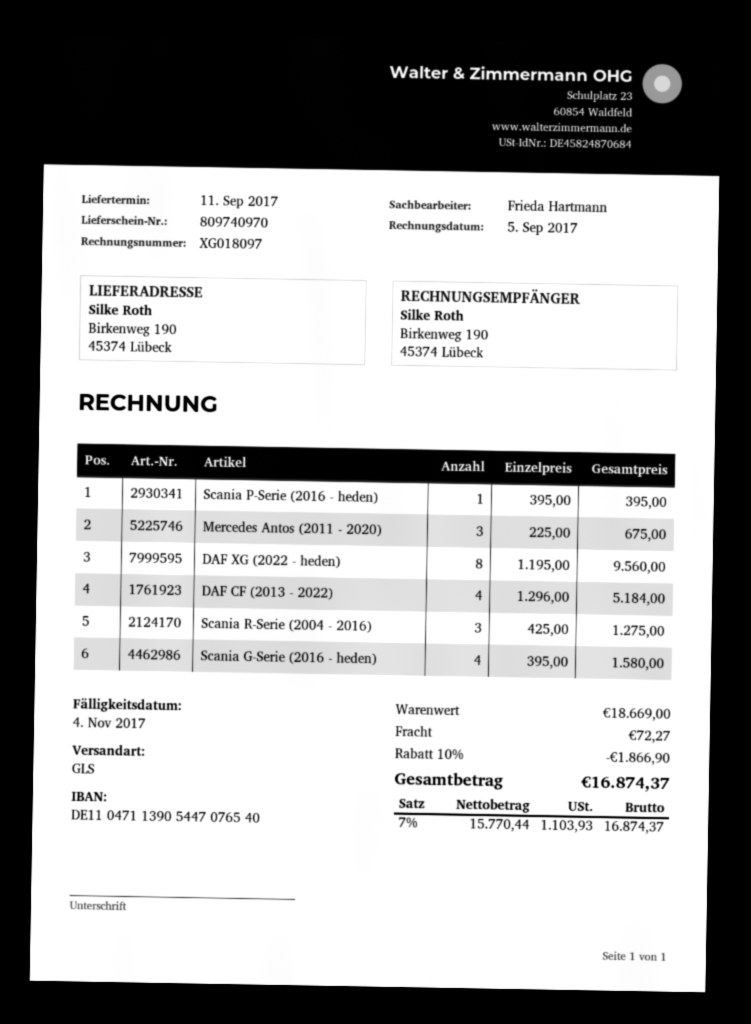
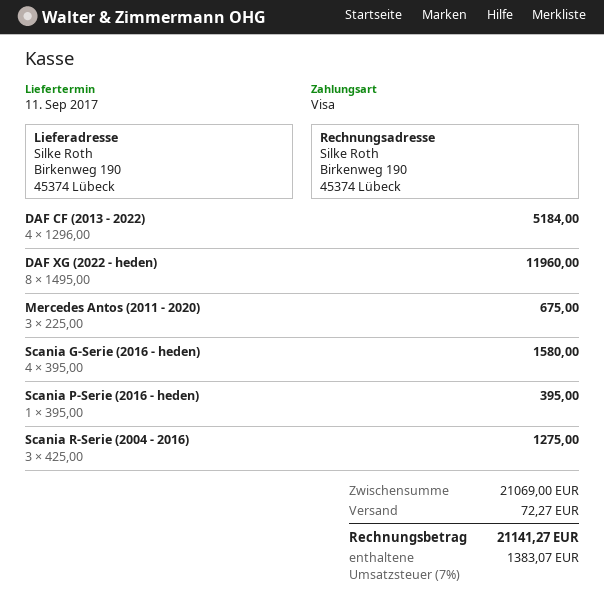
DAF XG (2022 - heden): 8 x 1195.00 = 9560.00 -> 8 x 1495.00 = 11960.00
subtotal: 18669.00 -> 21069.00
discount: 10% = 1866.90 -> none
tax: 7% = 1103.93 -> 7% = 1383.07
total: 16874.37 -> 21141.27

